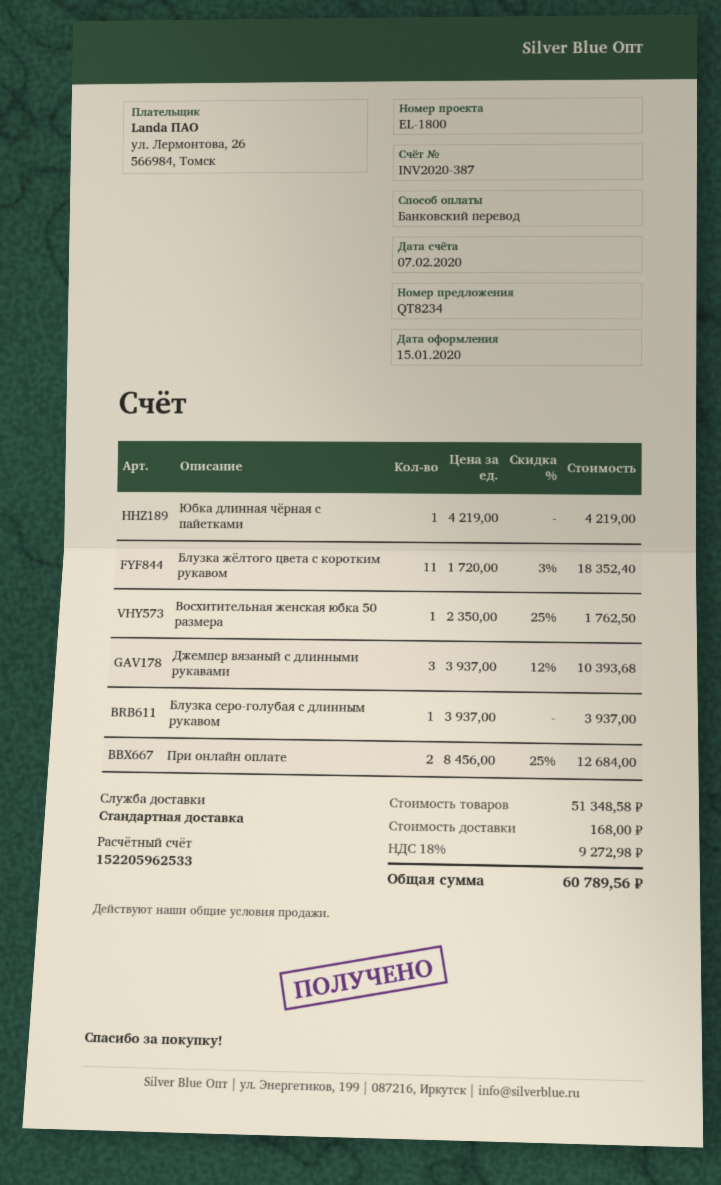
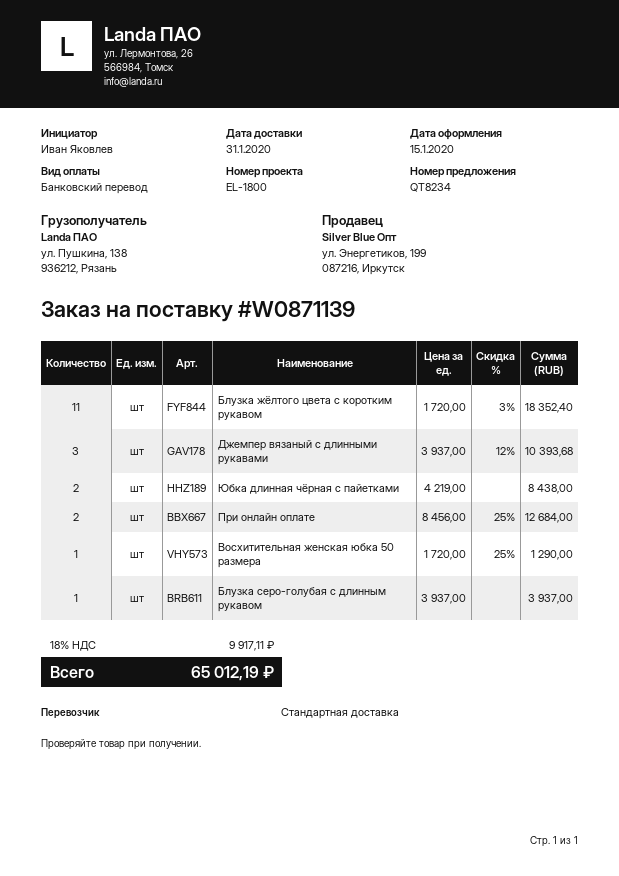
Юбка длинная чёрная с пайетками: 1 x 4219.00 = 4219.00 -> 2 x 4219.00 = 8438.00
Восхитительная женская юбка 50 размера: 1 x 2350.00 - 25% = 1762.50 -> 1 x 1720.00 - 25% = 1290.00
shipping: 168.00 -> none
tax: 18% = 9272.98 -> 18% = 9917.11
total: 60789.56 -> 65012.19

